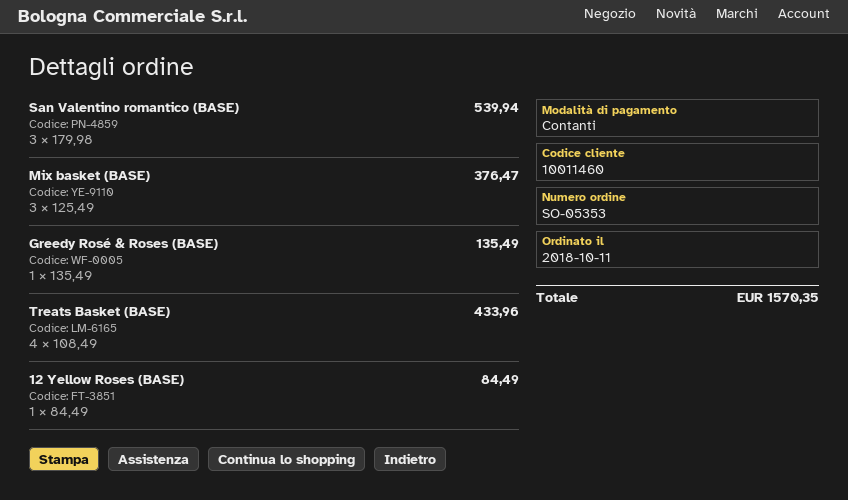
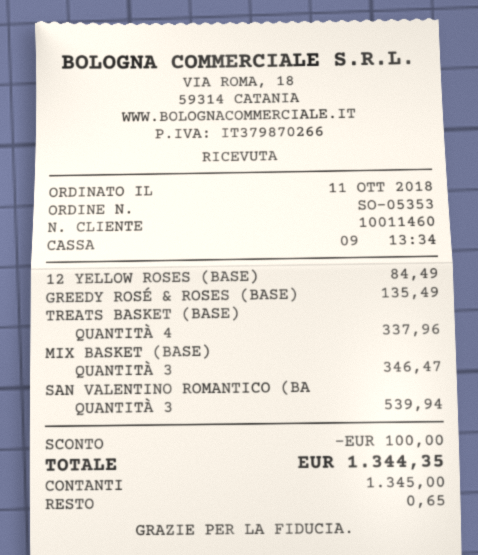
Mix basket (BASE): 3 for 376.47 -> 3 for 346.47
Treats Basket (BASE): 4 for 433.96 -> 4 for 337.96
discount: none -> 100.00
total: 1570.35 -> 1344.35

